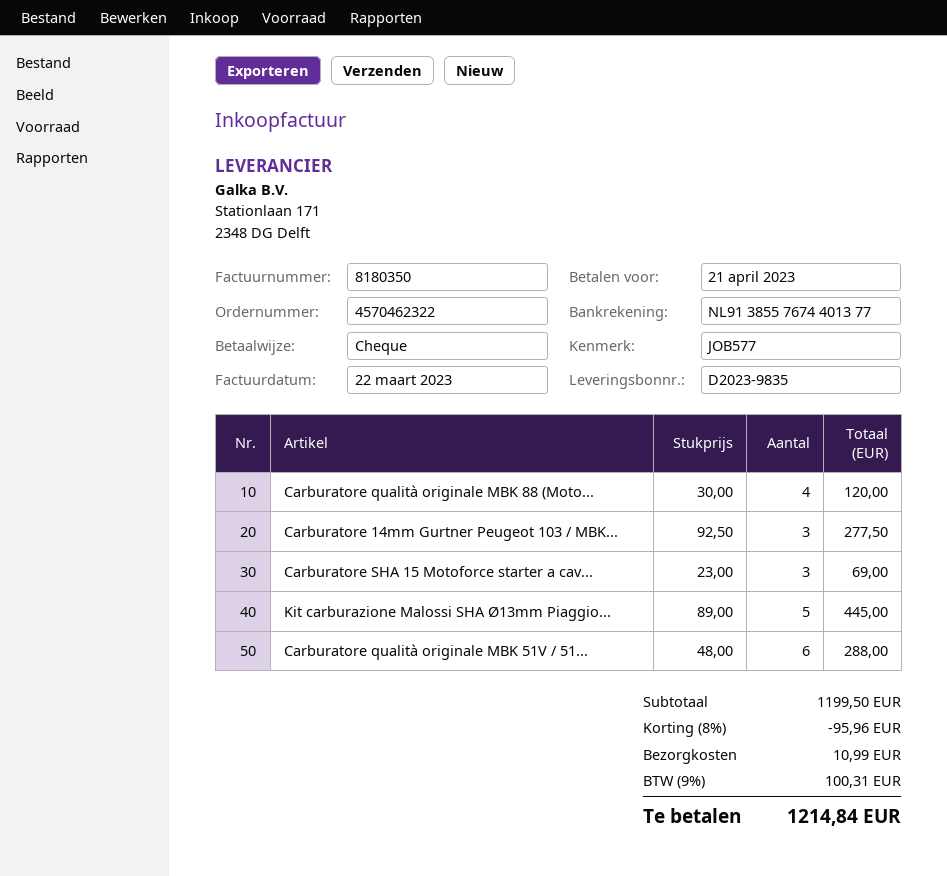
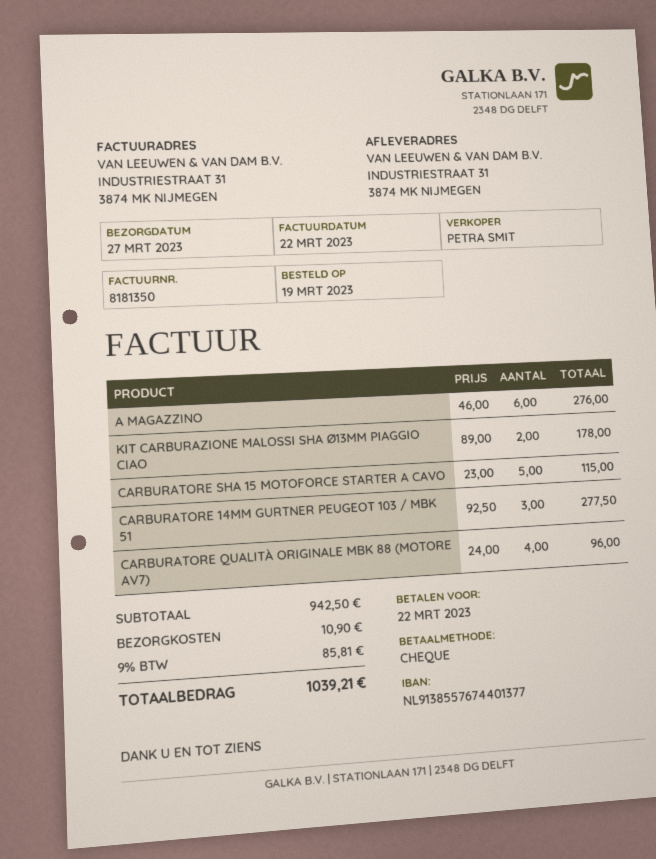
invoice number: 8180350 -> 8181350
due date: 2023-04-21 -> 2023-03-22
Carburatore qualità originale MBK 88 (Moto...: 4 x 30.00 = 120.00 -> 4 x 24.00 = 96.00
Carburatore SHA 15 Motoforce starter a cav...: 3 x 23.00 = 69.00 -> 5 x 23.00 = 115.00
Kit carburazione Malossi SHA Ø13mm Piaggio...: 5 x 89.00 = 445.00 -> 2 x 89.00 = 178.00
Carburatore qualità originale MBK 51V / 51...: 6 x 48.00 = 288.00 -> none
A MAGAZZINO: none -> 6 x 46.00 = 276.00
subtotal: 1199.50 -> 942.50
discount: 8% = 95.96 -> none
shipping: 10.99 -> 10.90
tax: 9% = 100.31 -> 9% = 85.81
total: 1214.84 -> 1039.21

